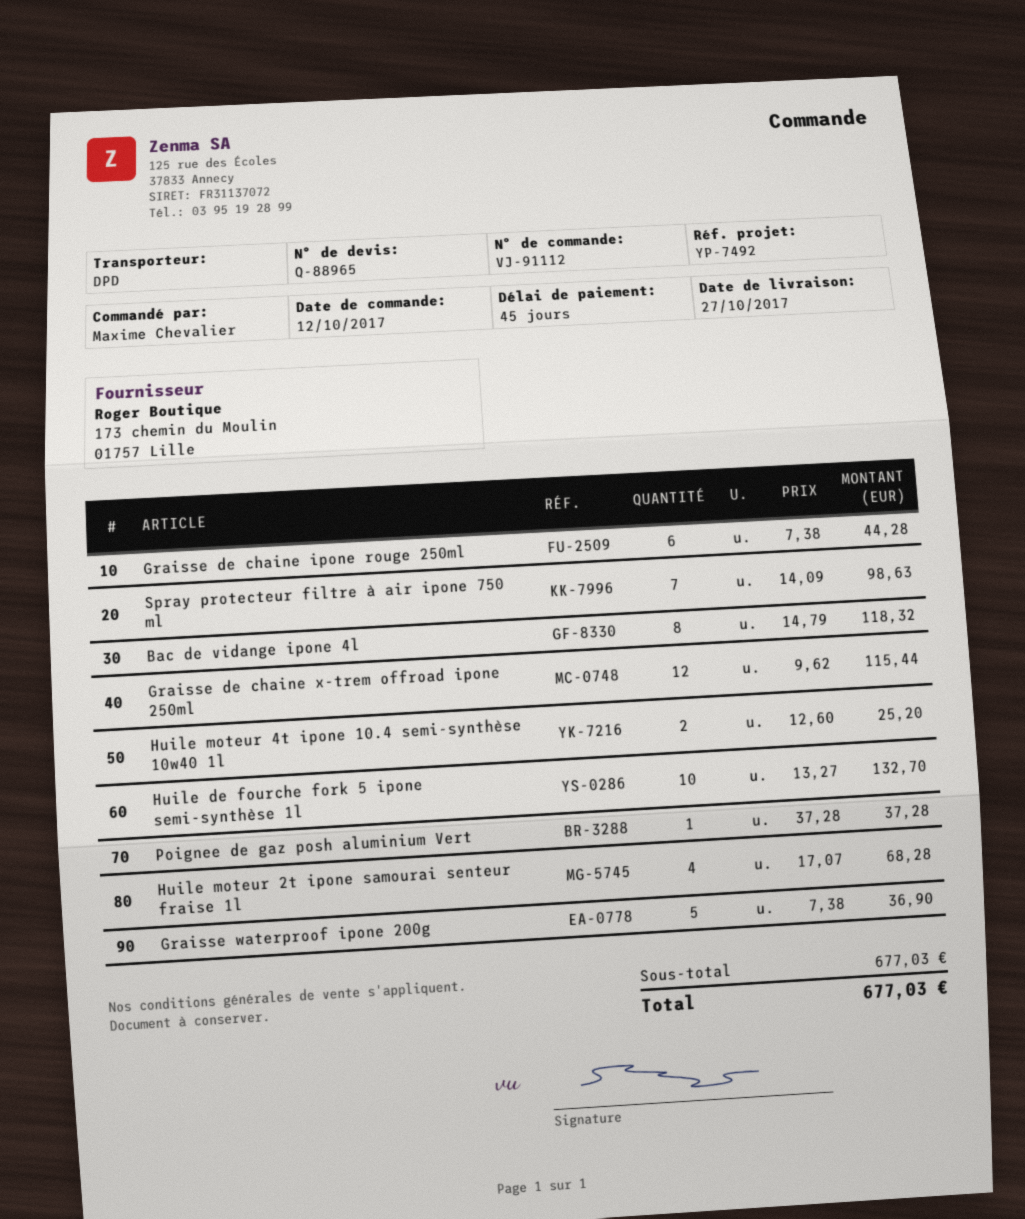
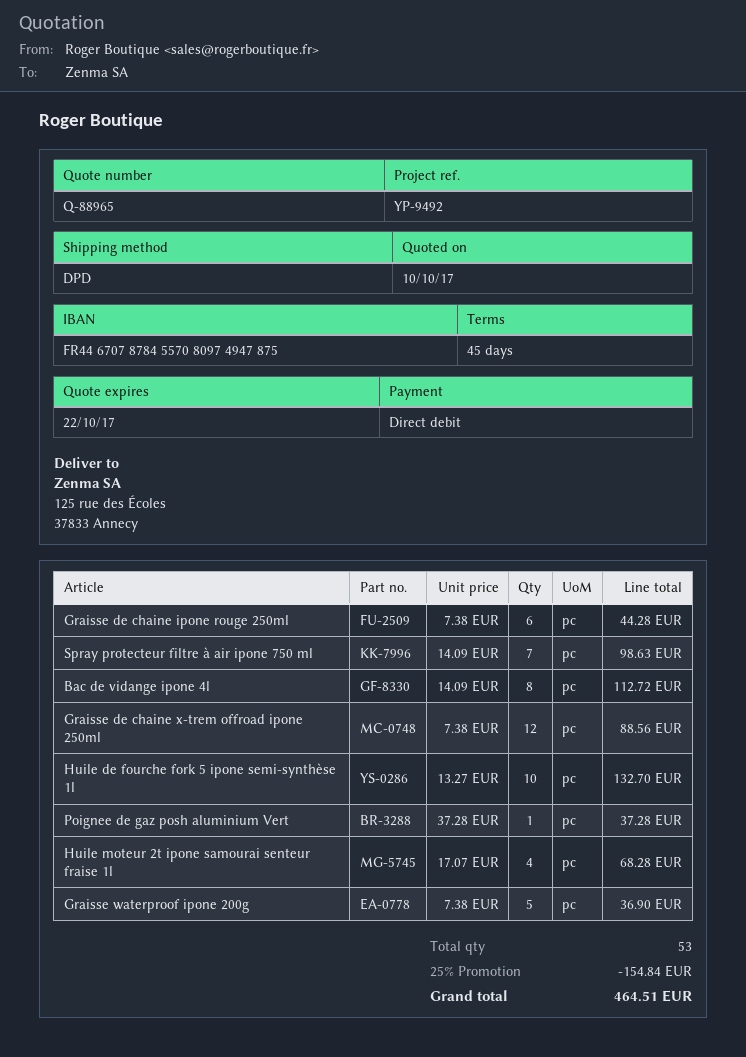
reference: YP-7492 -> YP-9492
Bac de vidange ipone 4l: 8 x 14.79 = 118.32 -> 8 x 14.09 = 112.72
Graisse de chaine x-trem offroad ipone 250ml: 12 x 9.62 = 115.44 -> 12 x 7.38 = 88.56
Huile moteur 4t ipone 10.4 semi-synthèse 10w40 1l: 2 x 12.60 = 25.20 -> none
discount: none -> 25% = 154.84
total: 677.03 -> 464.51

